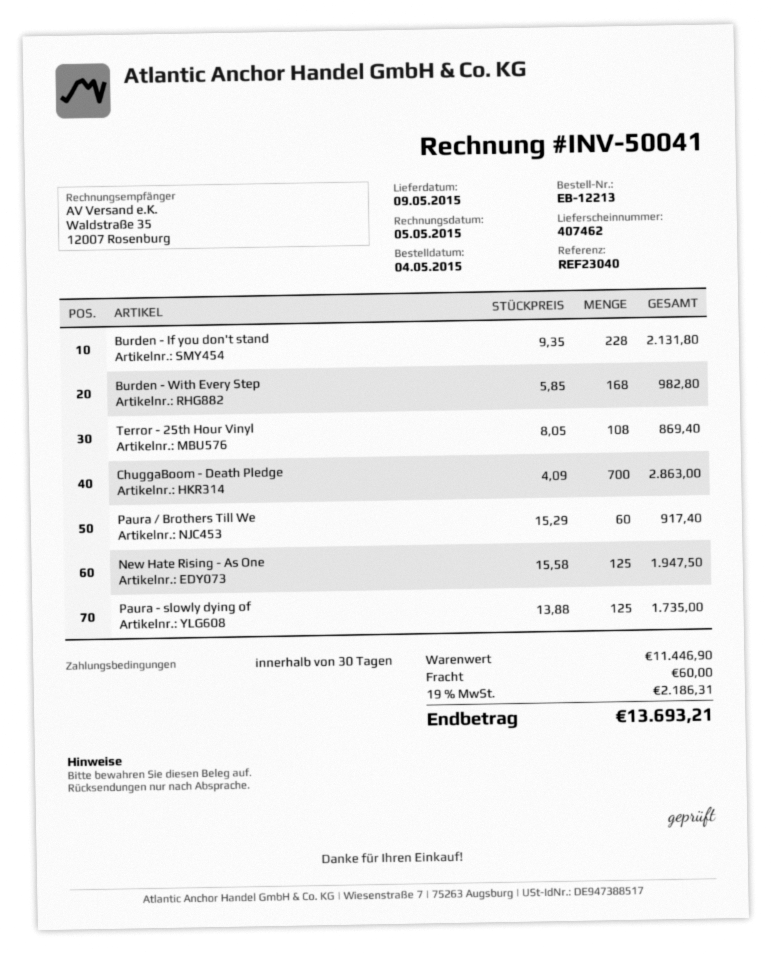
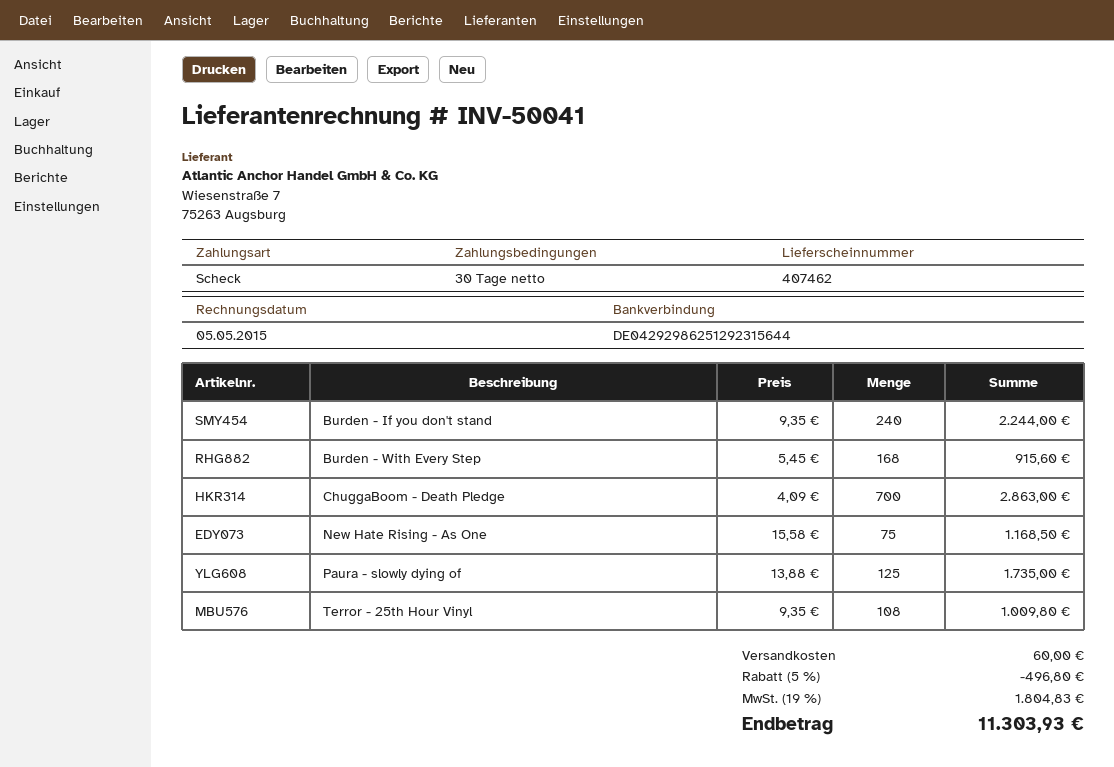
Burden - If you don't stand: 228 x 9.35 = 2131.80 -> 240 x 9.35 = 2244.00
Burden - With Every Step: 168 x 5.85 = 982.80 -> 168 x 5.45 = 915.60
Terror - 25th Hour Vinyl: 108 x 8.05 = 869.40 -> 108 x 9.35 = 1009.80
Paura / Brothers Till We: 60 x 15.29 = 917.40 -> none
New Hate Rising - As One: 125 x 15.58 = 1947.50 -> 75 x 15.58 = 1168.50
discount: none -> 5% = 496.80
tax: 19% = 2186.31 -> 19% = 1804.83
total: 13693.21 -> 11303.93

